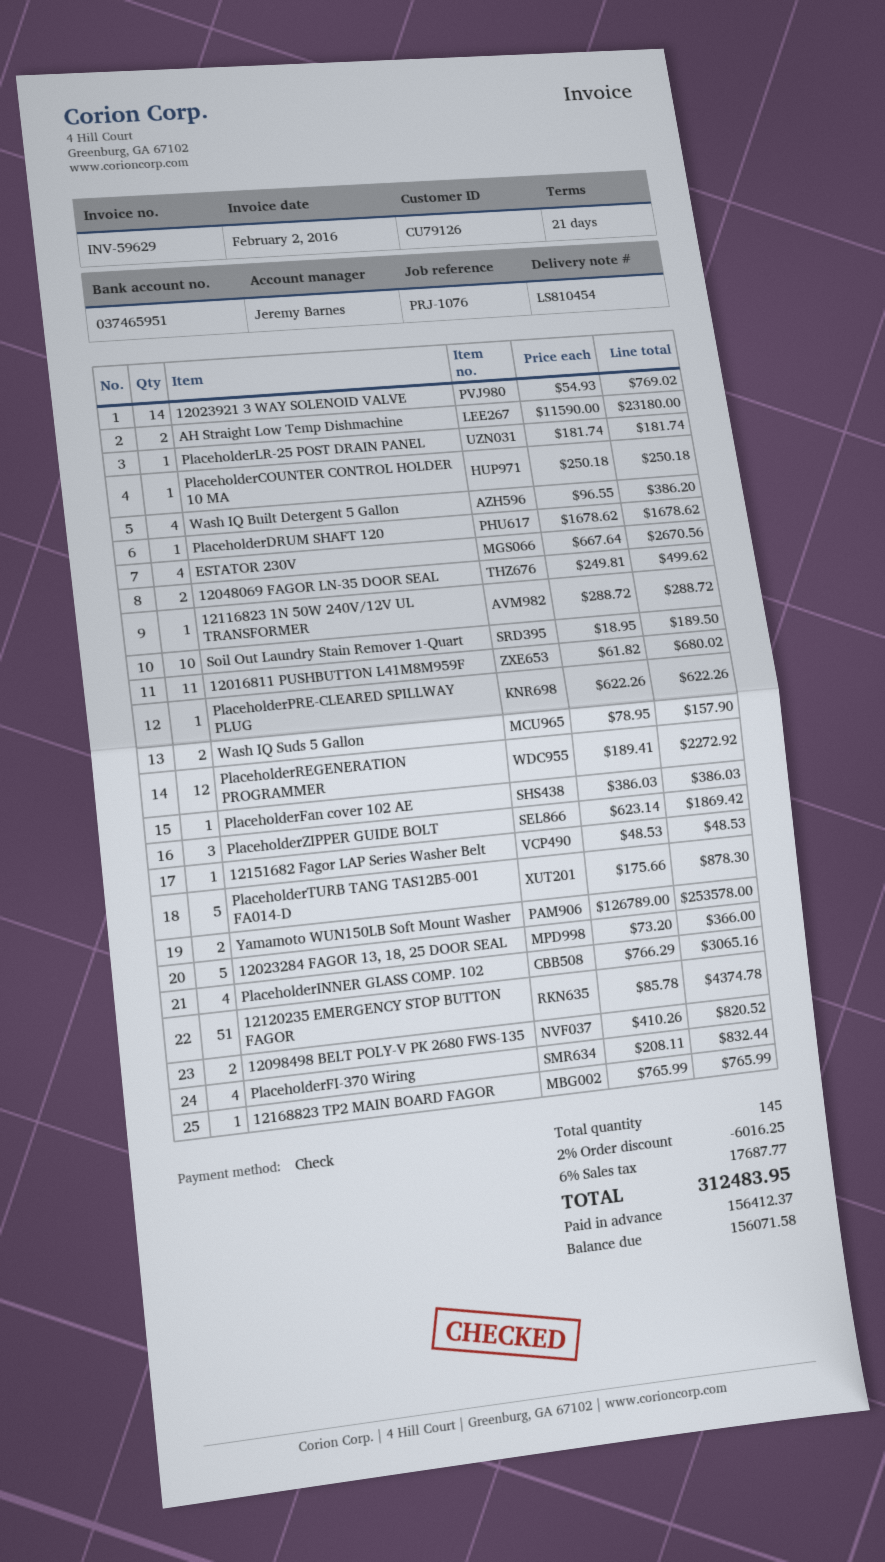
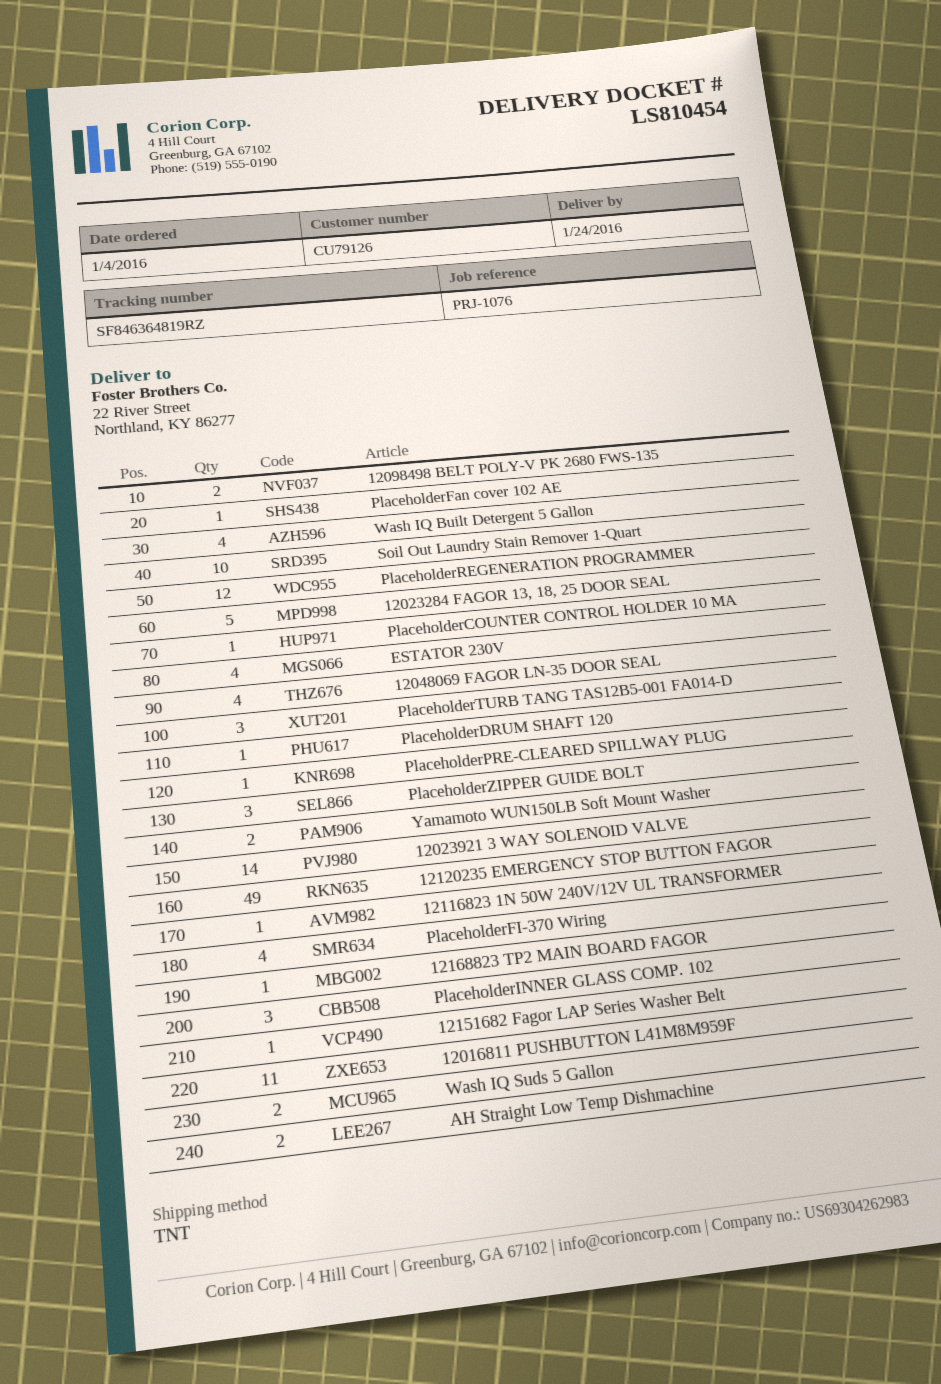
PlaceholderLR-25 POST DRAIN PANEL: 1 -> none
12048069 FAGOR LN-35 DOOR SEAL: 2 -> 4
PlaceholderTURB TANG TAS12B5-001 FA014-D: 5 -> 3
PlaceholderINNER GLASS COMP. 102: 4 -> 3
12120235 EMERGENCY STOP BUTTON FAGOR: 51 -> 49

